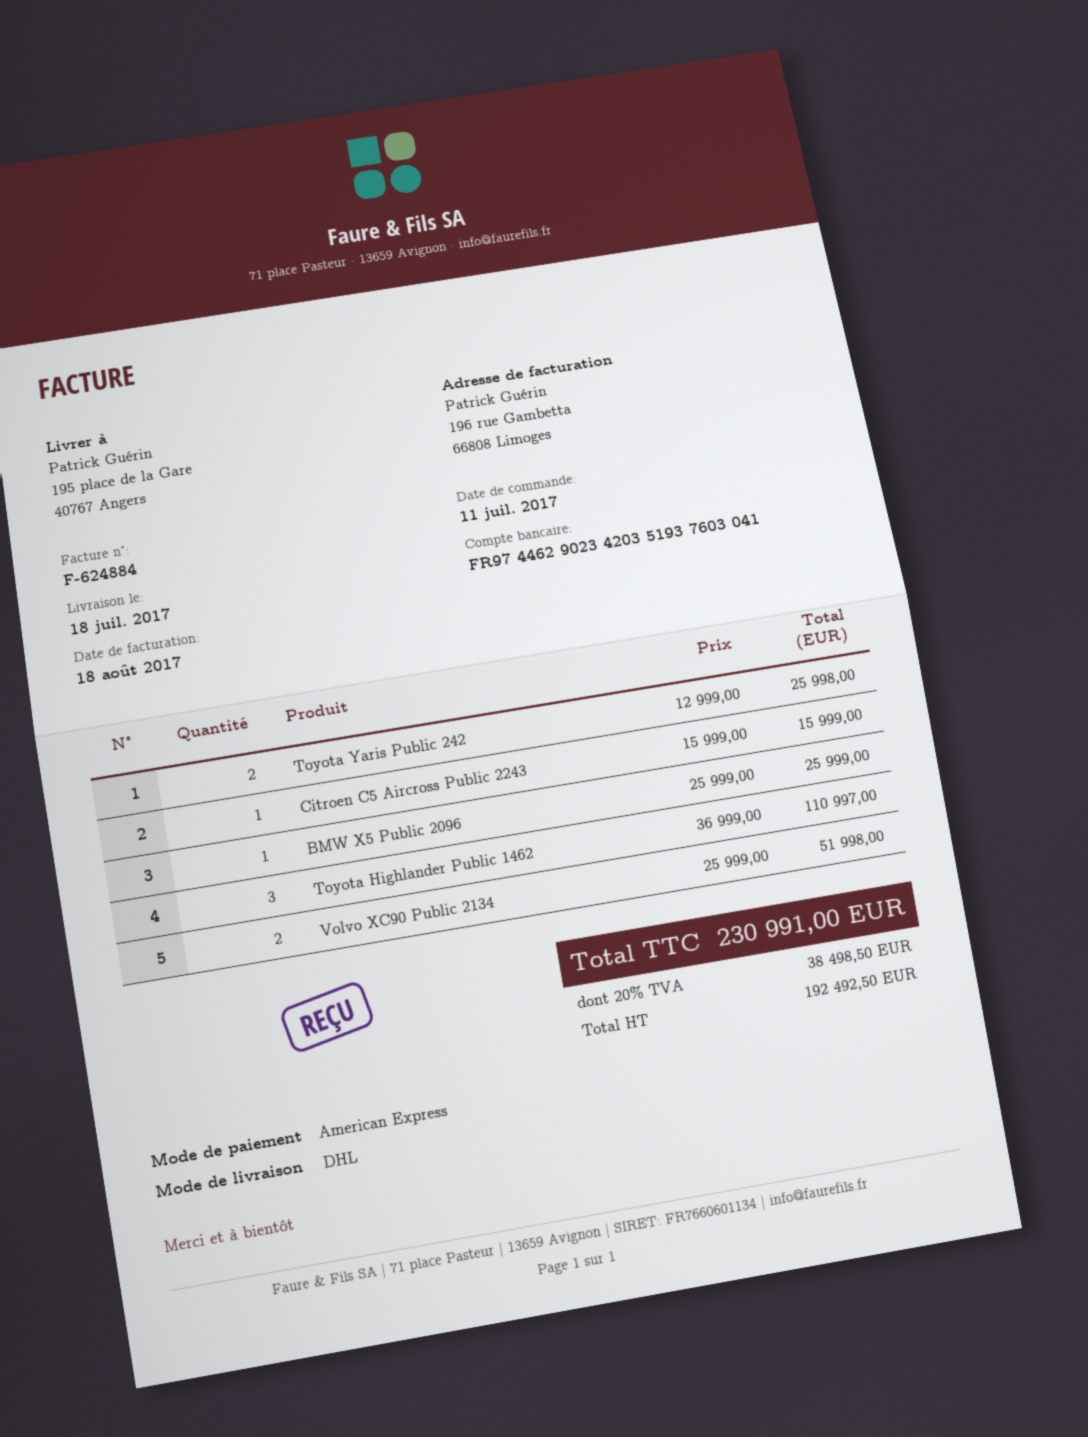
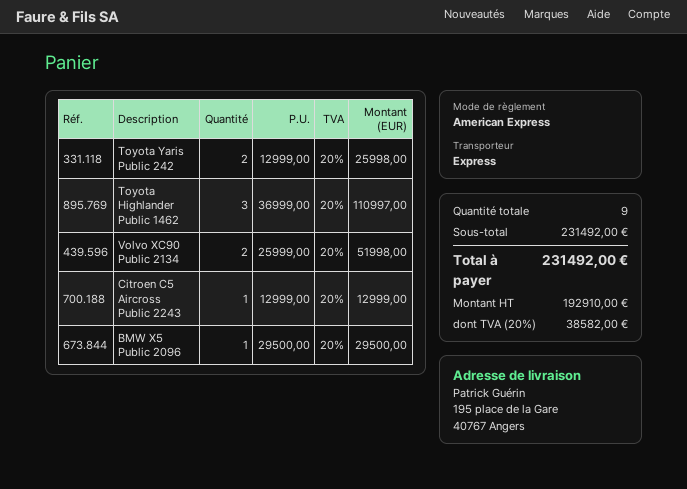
shipping method: DHL -> express
Citroen C5 Aircross Public 2243: 1 x 15999.00 = 15999.00 -> 1 x 12999.00 = 12999.00
BMW X5 Public 2096: 1 x 25999.00 = 25999.00 -> 1 x 29500.00 = 29500.00
net: 192492.50 -> 192910.00
tax: 20% = 38498.50 -> 20% = 38582.00
total: 230991.00 -> 231492.00

